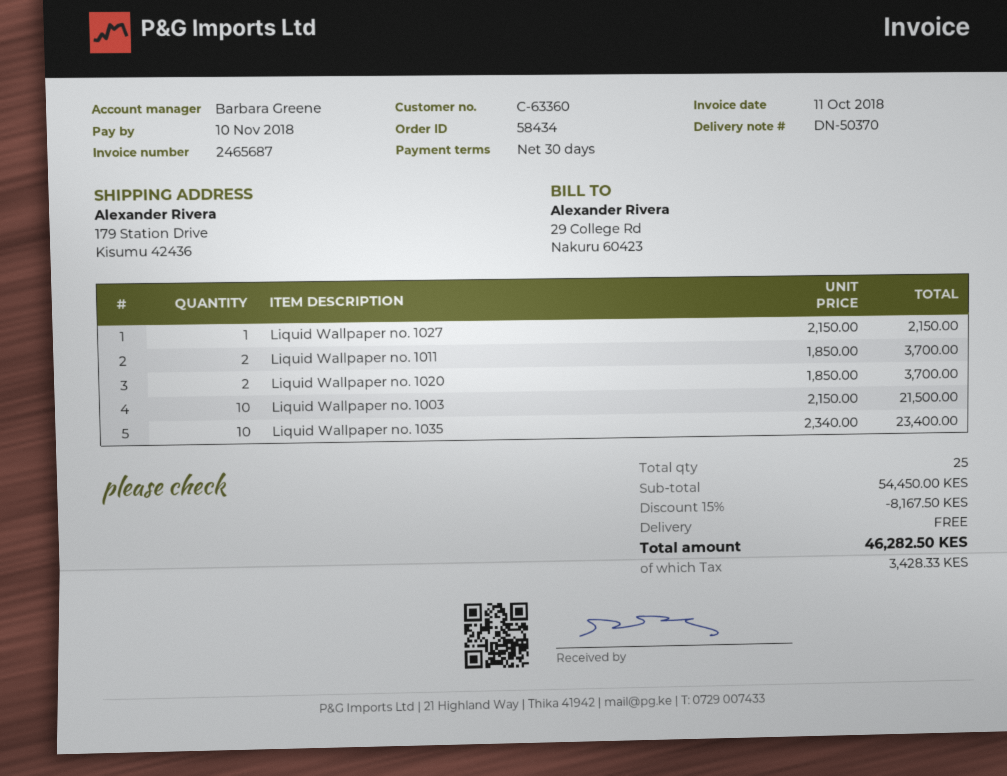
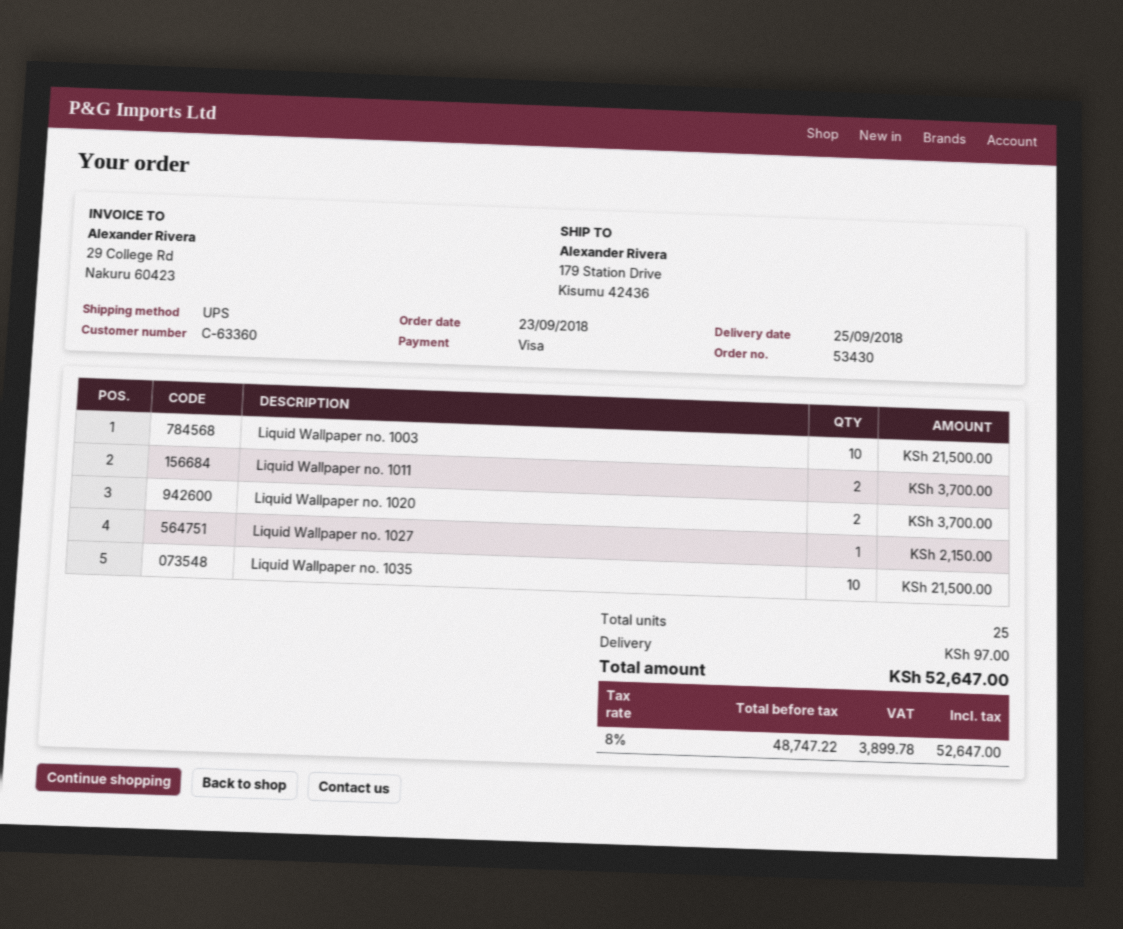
order number: 58434 -> 53430
Liquid Wallpaper no. 1035: 10 for 23400.00 -> 10 for 21500.00
discount: 15% = 8167.50 -> none
shipping: 0.00 -> 97.00
tax: 3428.33 -> 3899.78
total: 46282.50 -> 52647.00

